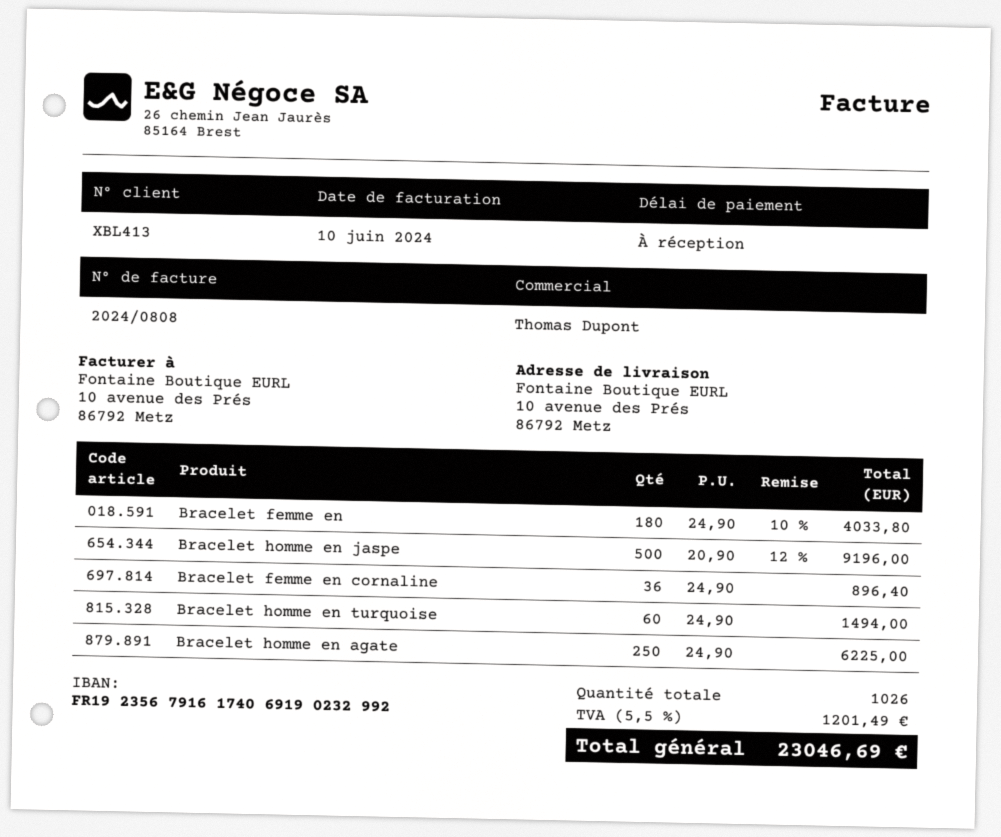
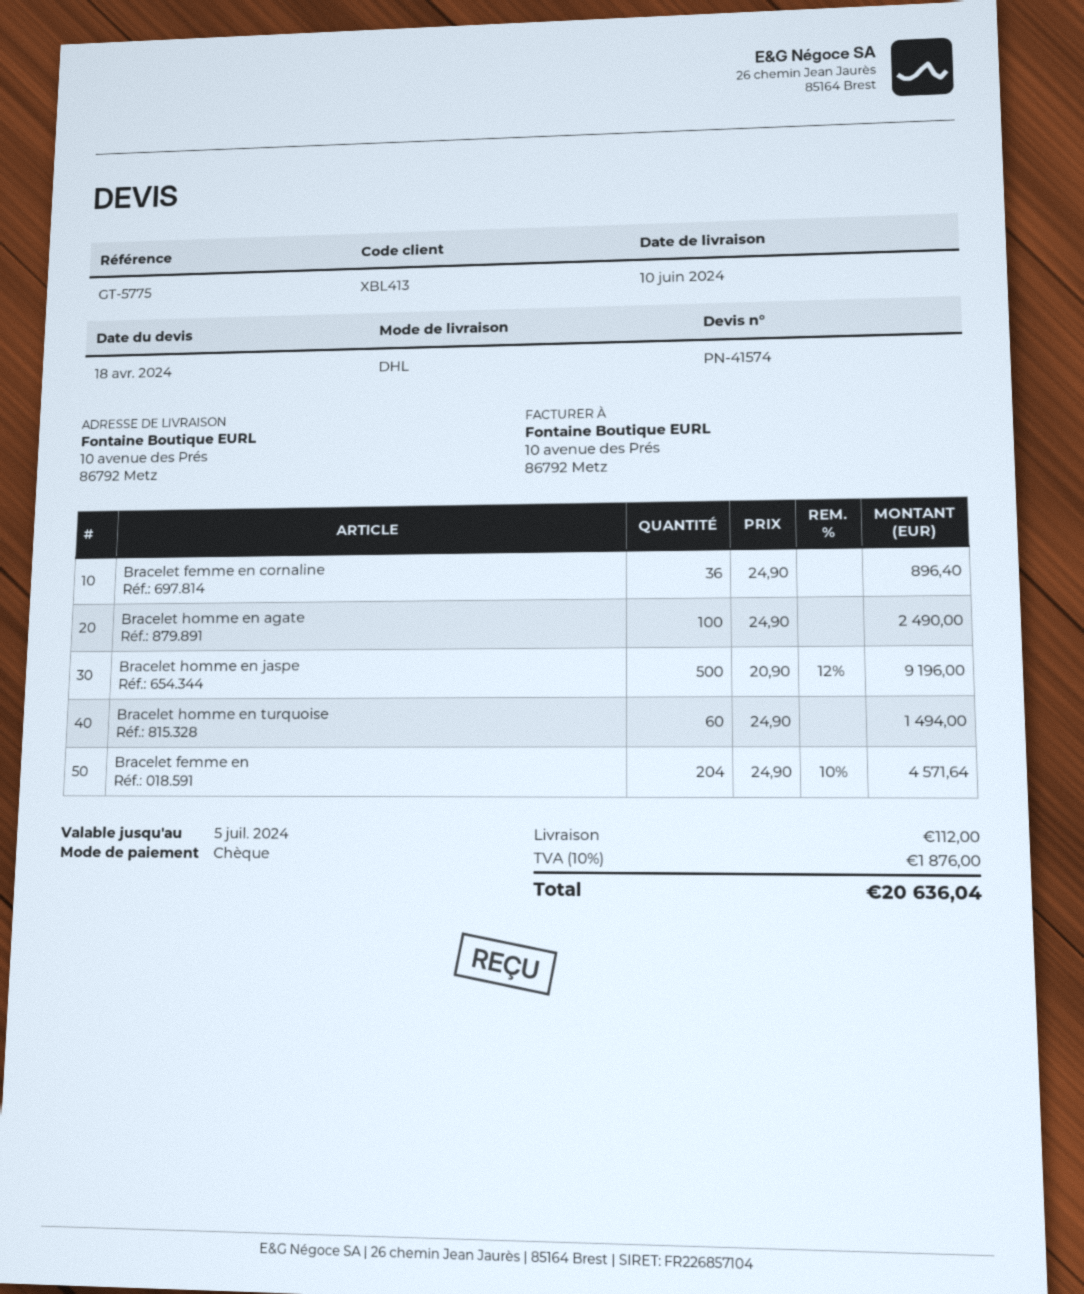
Bracelet femme en: 180 x 24.90 - 10% = 4033.80 -> 204 x 24.90 - 10% = 4571.64
Bracelet homme en agate: 250 x 24.90 = 6225.00 -> 100 x 24.90 = 2490.00
shipping: none -> 112.00
tax: 5.5% = 1201.49 -> 10% = 1876.00
total: 23046.69 -> 20636.04

